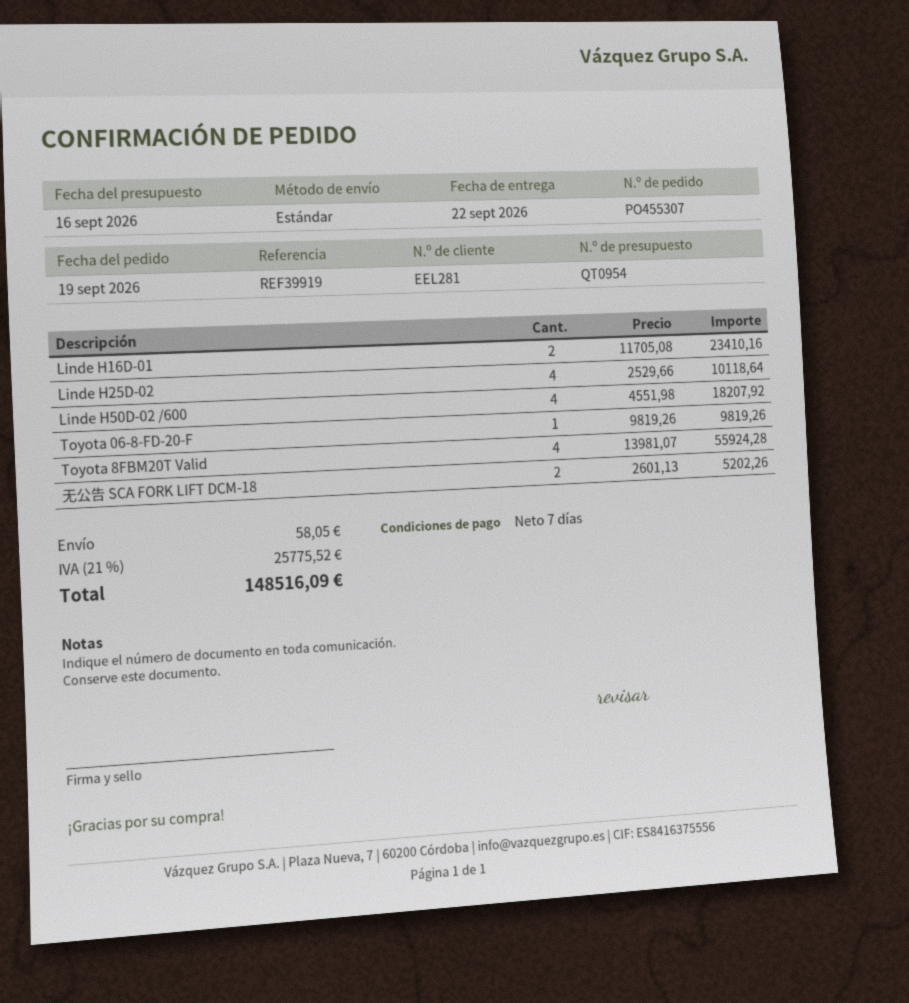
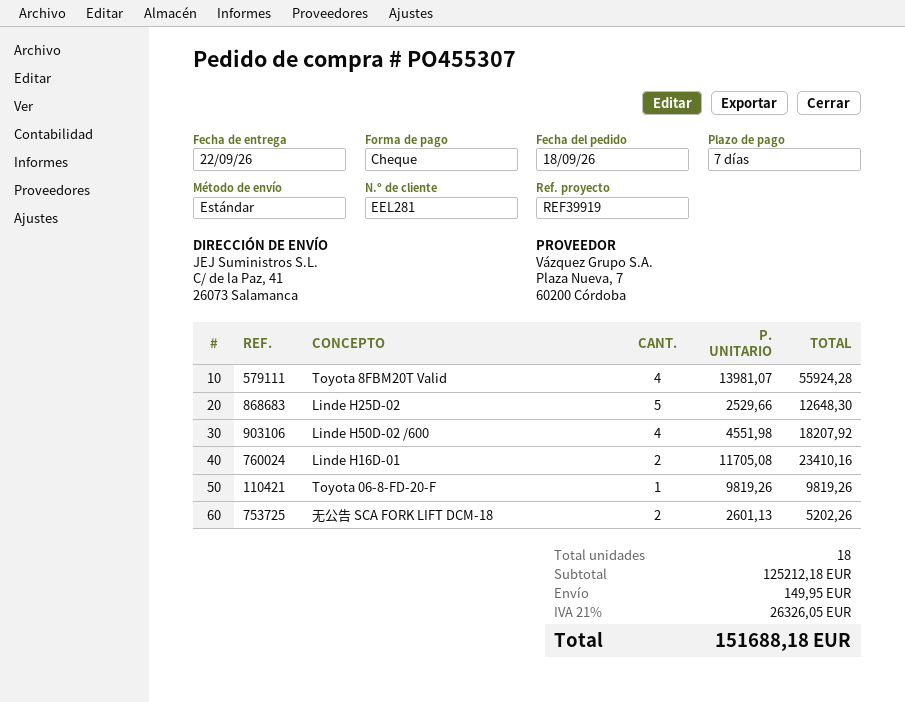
order date: 2026-09-19 -> 2026-09-18
Linde H25D-02: 4 x 2529.66 = 10118.64 -> 5 x 2529.66 = 12648.30
shipping: 58.05 -> 149.95
tax: 21% = 25775.52 -> 21% = 26326.05
total: 148516.09 -> 151688.18

